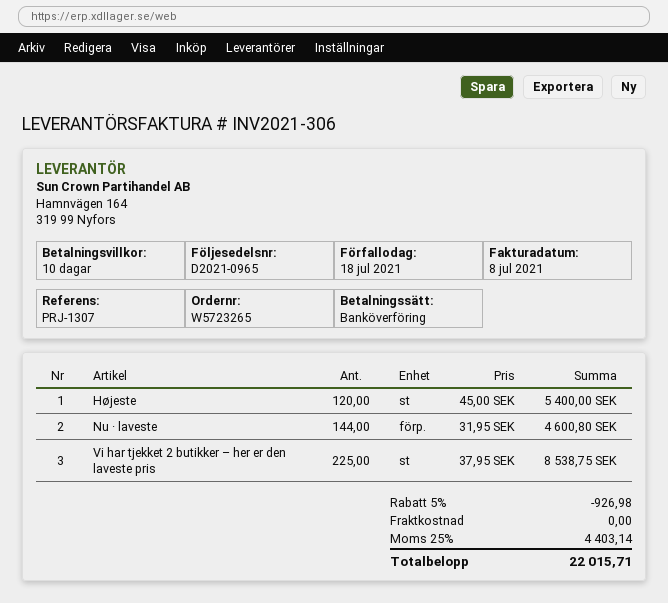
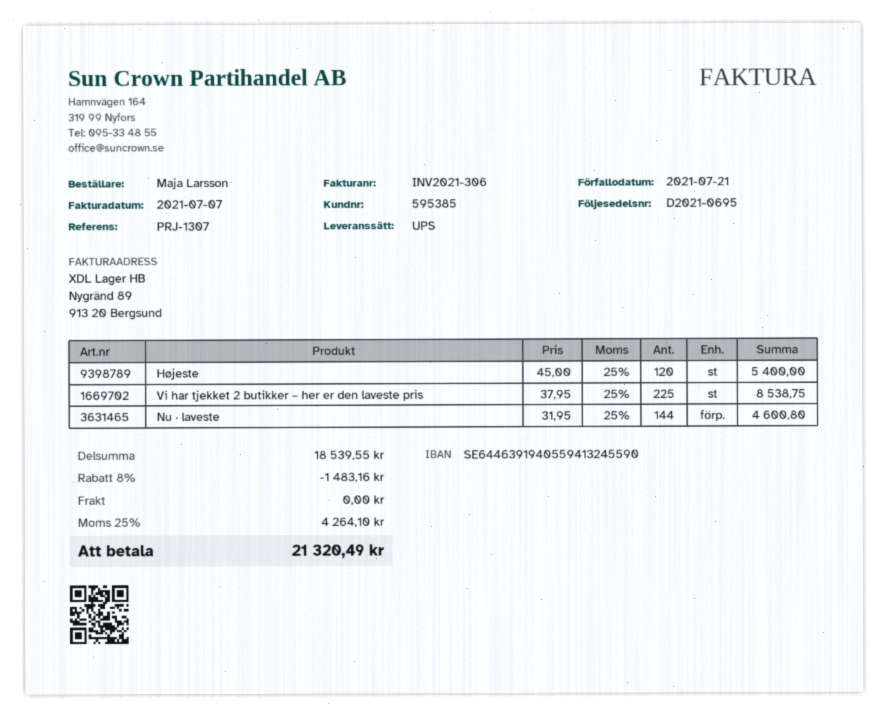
delivery note number: D2021-0965 -> D2021-0695
invoice date: 2021-07-08 -> 2021-07-07
due date: 2021-07-18 -> 2021-07-21
discount: 5% = 926.98 -> 8% = 1483.16
tax: 25% = 4403.14 -> 25% = 4264.10
total: 22015.71 -> 21320.49

